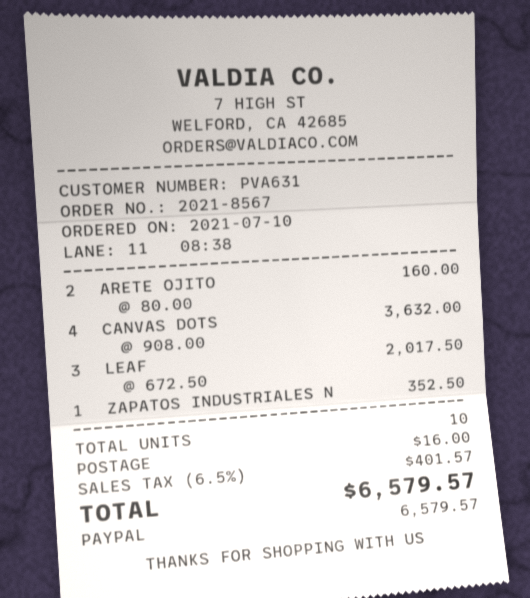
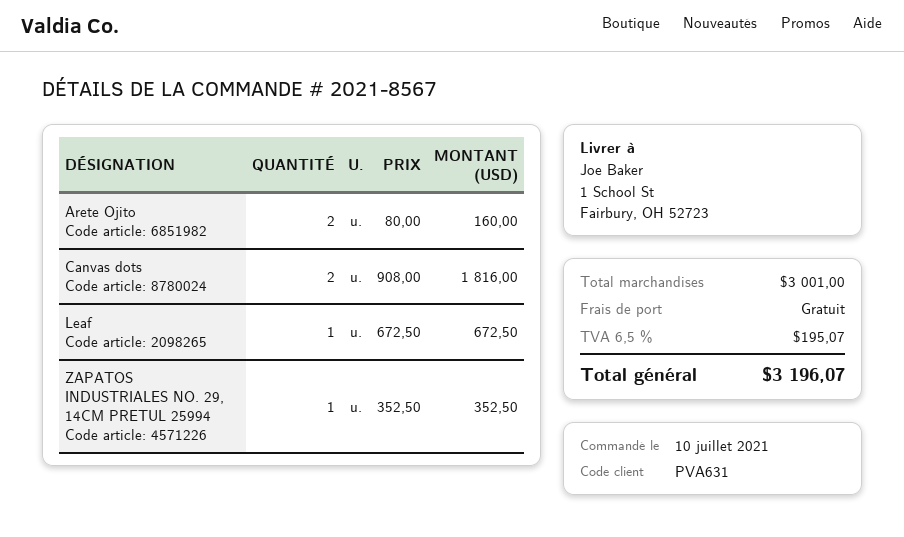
CANVAS DOTS: 4 x 908.00 = 3632.00 -> 2 x 908.00 = 1816.00
LEAF: 3 x 672.50 = 2017.50 -> 1 x 672.50 = 672.50
shipping: 16.00 -> 0.00
tax: 6.5% = 401.57 -> 6.5% = 195.07
total: 6579.57 -> 3196.07

